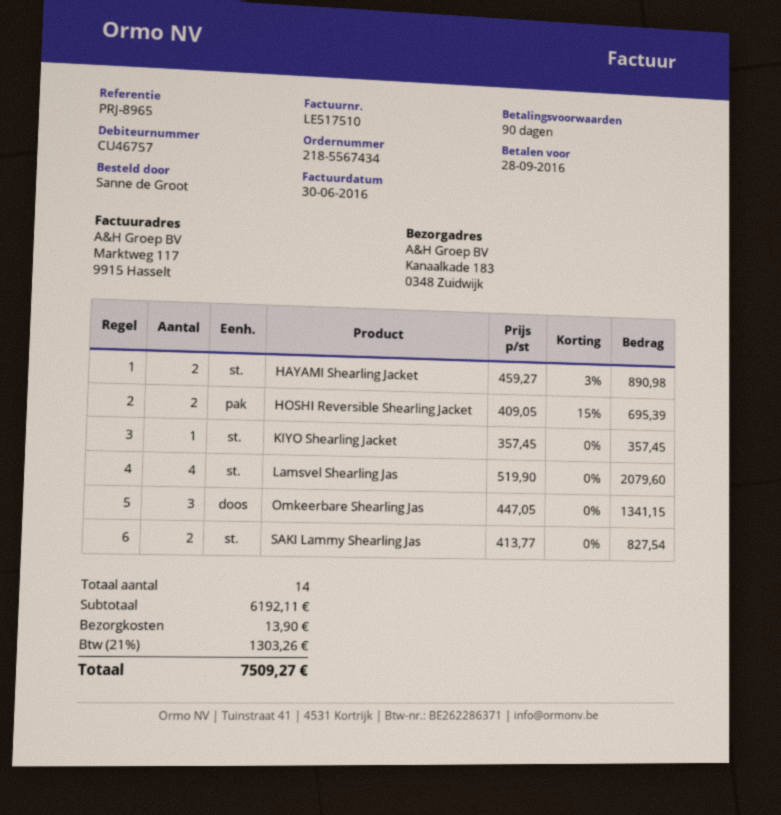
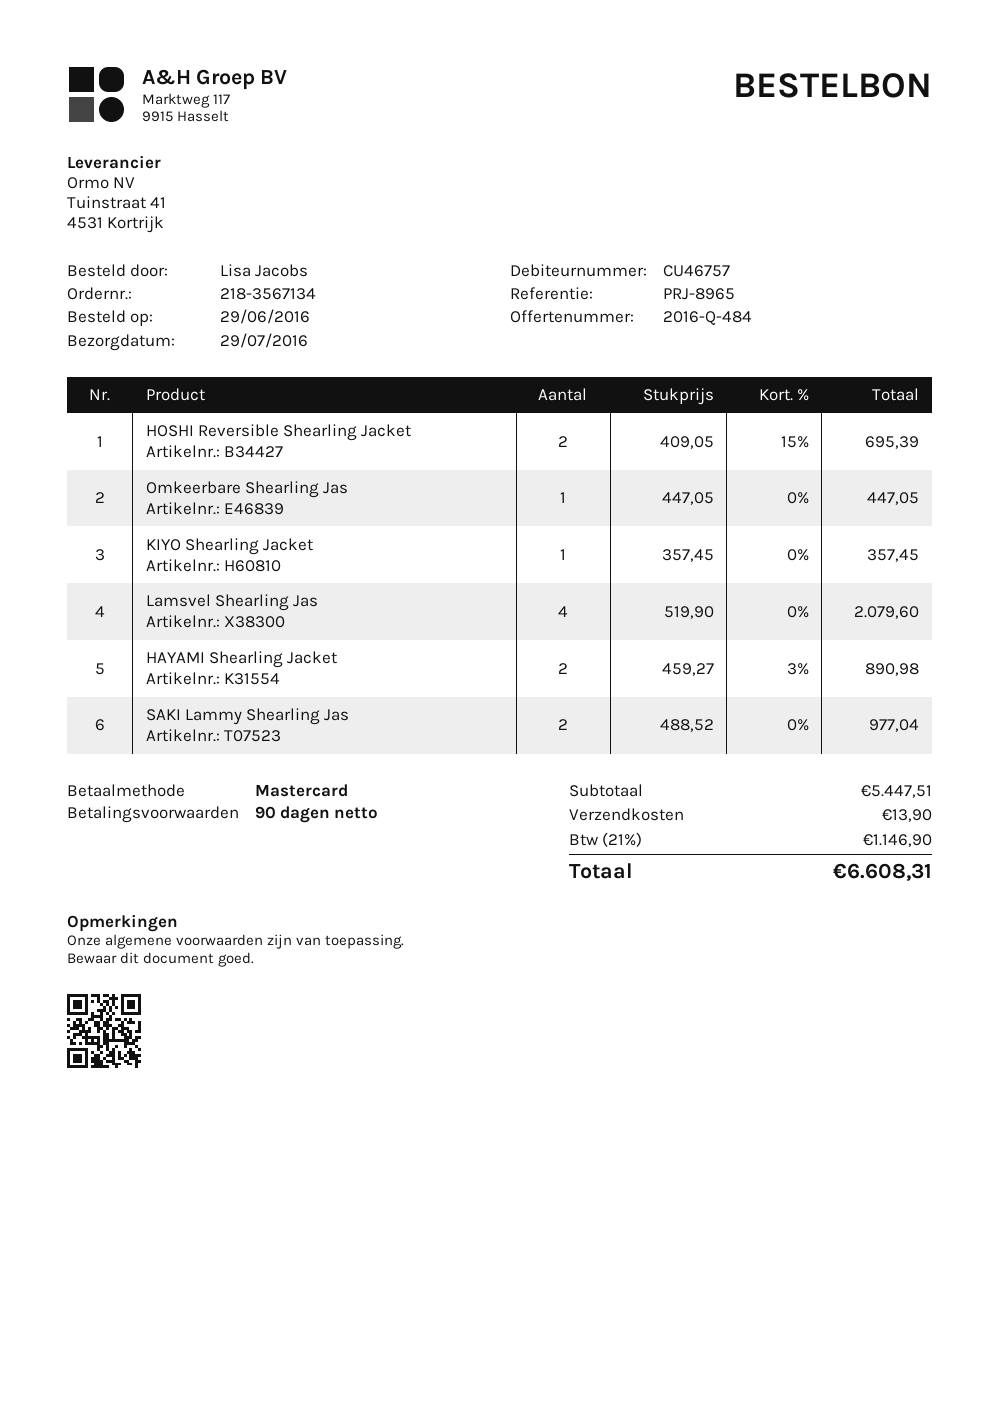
order number: 218-5567434 -> 218-3567134
ordered by: Sanne de Groot -> Lisa Jacobs
Omkeerbare Shearling Jas: 3 x 447.05 = 1341.15 -> 1 x 447.05 = 447.05
SAKI Lammy Shearling Jas: 2 x 413.77 = 827.54 -> 2 x 488.52 = 977.04
subtotal: 6192.11 -> 5447.51
tax: 21% = 1303.26 -> 21% = 1146.90
total: 7509.27 -> 6608.31

